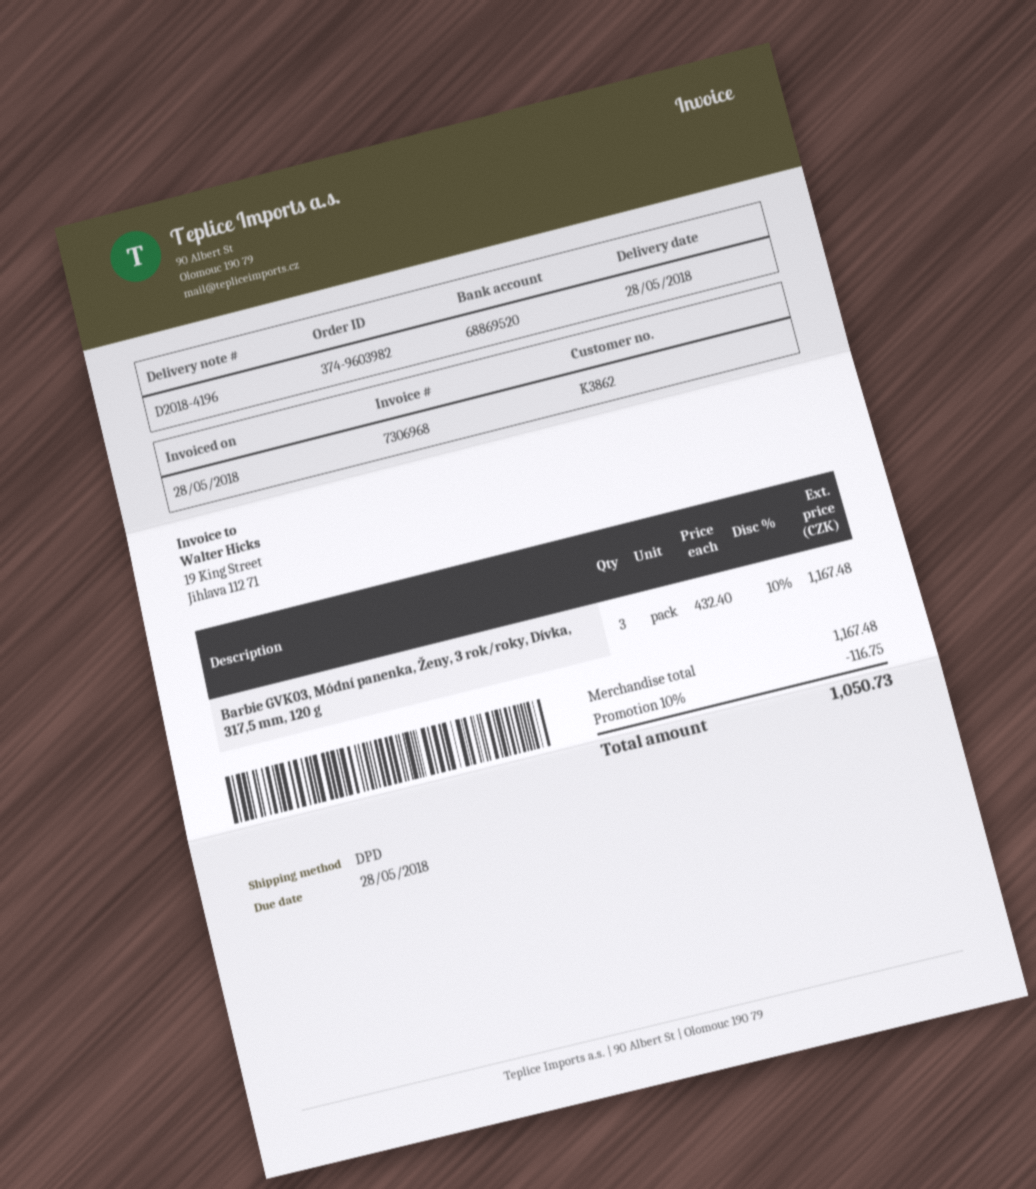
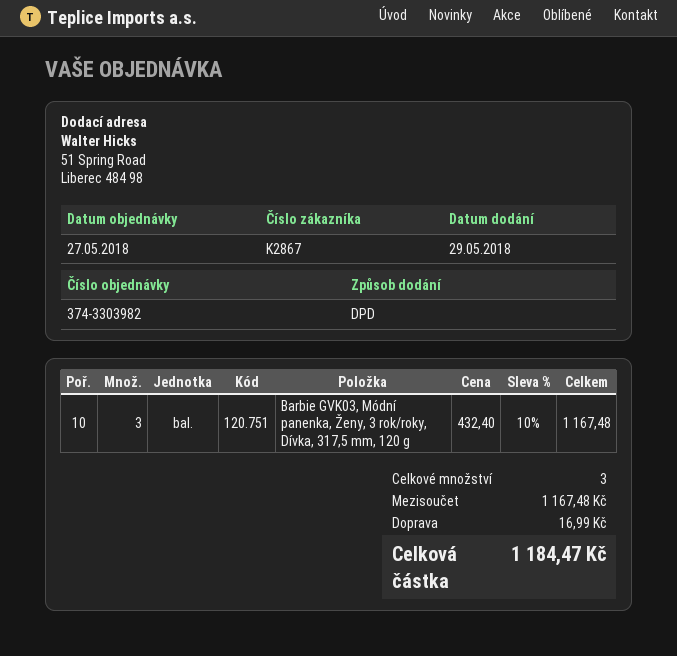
order number: 374-9603982 -> 374-3303982
delivery date: 2018-05-28 -> 2018-05-29
customer number: K3862 -> K2867
discount: 10% = 116.75 -> none
shipping: none -> 16.99
total: 1050.73 -> 1184.47

